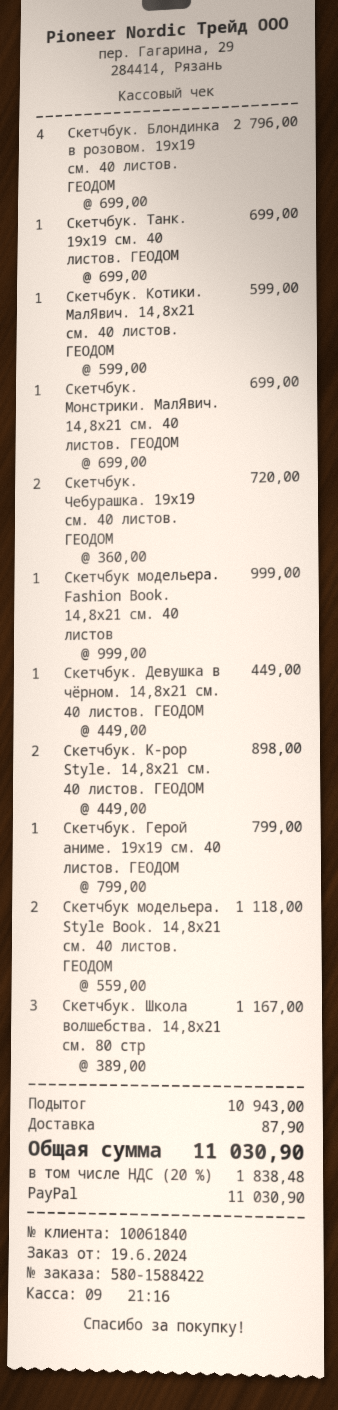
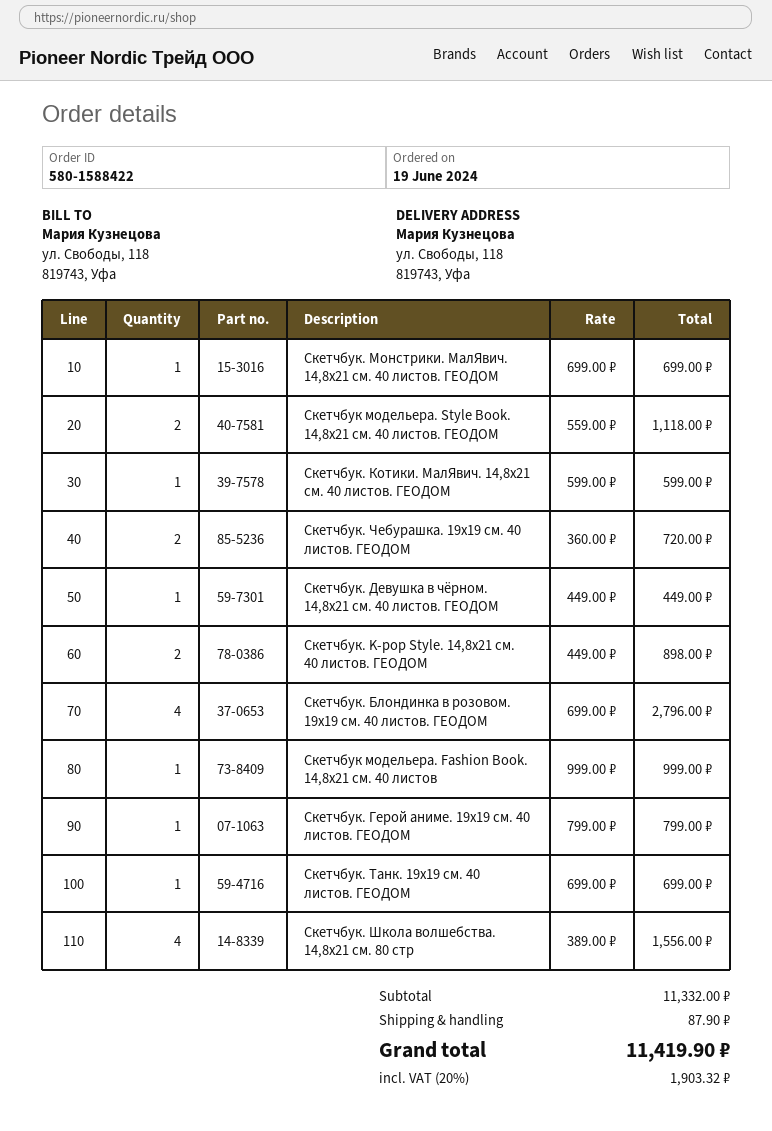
Скетчбук. Школа волшебства. 14,8х21 см. 80 стр: 3 x 389.00 = 1167.00 -> 4 x 389.00 = 1556.00
subtotal: 10943.00 -> 11332.00
tax: 20% = 1838.48 -> 20% = 1903.32
total: 11030.90 -> 11419.90

